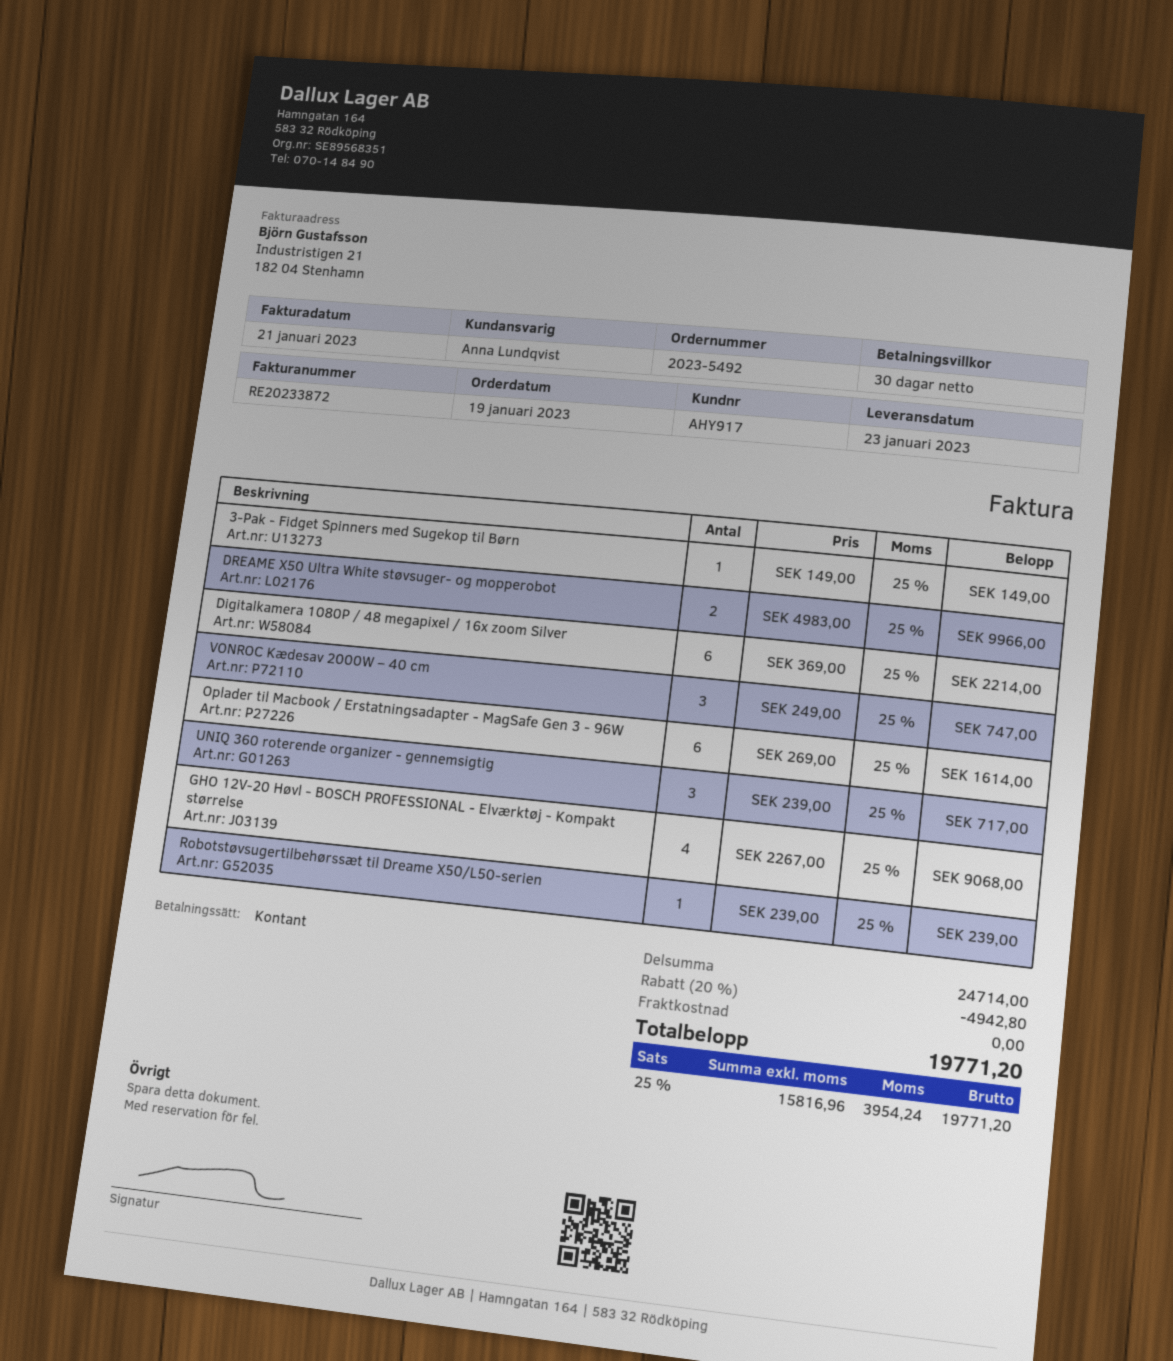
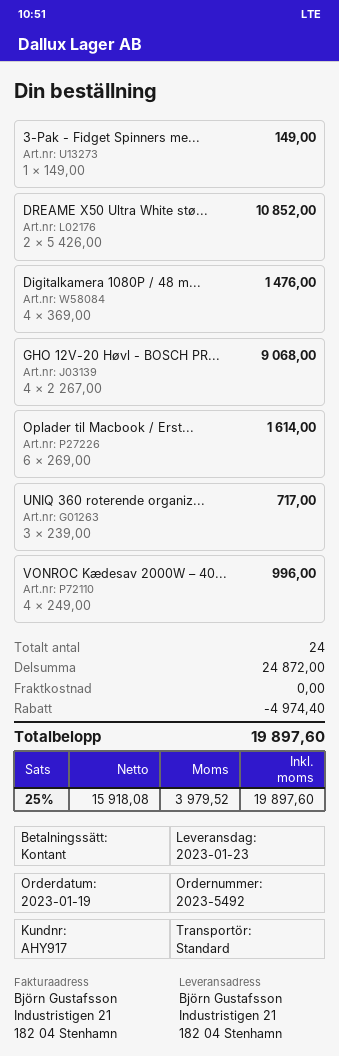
DREAME X50 Ultra White støvsuger- og mopperobot: 2 x 4983.00 = 9966.00 -> 2 x 5426.00 = 10852.00
Digitalkamera 1080P / 48 megapixel / 16x zoom Silver: 6 x 369.00 = 2214.00 -> 4 x 369.00 = 1476.00
VONROC Kædesav 2000W – 40 cm: 3 x 249.00 = 747.00 -> 4 x 249.00 = 996.00
Robotstøvsugertilbehørssæt til Dreame X50/L50-serien: 1 x 239.00 = 239.00 -> none
subtotal: 24714.00 -> 24872.00
discount: 4942.80 -> 4974.40
net: 15816.96 -> 15918.08
tax: 25% = 3954.24 -> 25% = 3979.52
total: 19771.20 -> 19897.60

